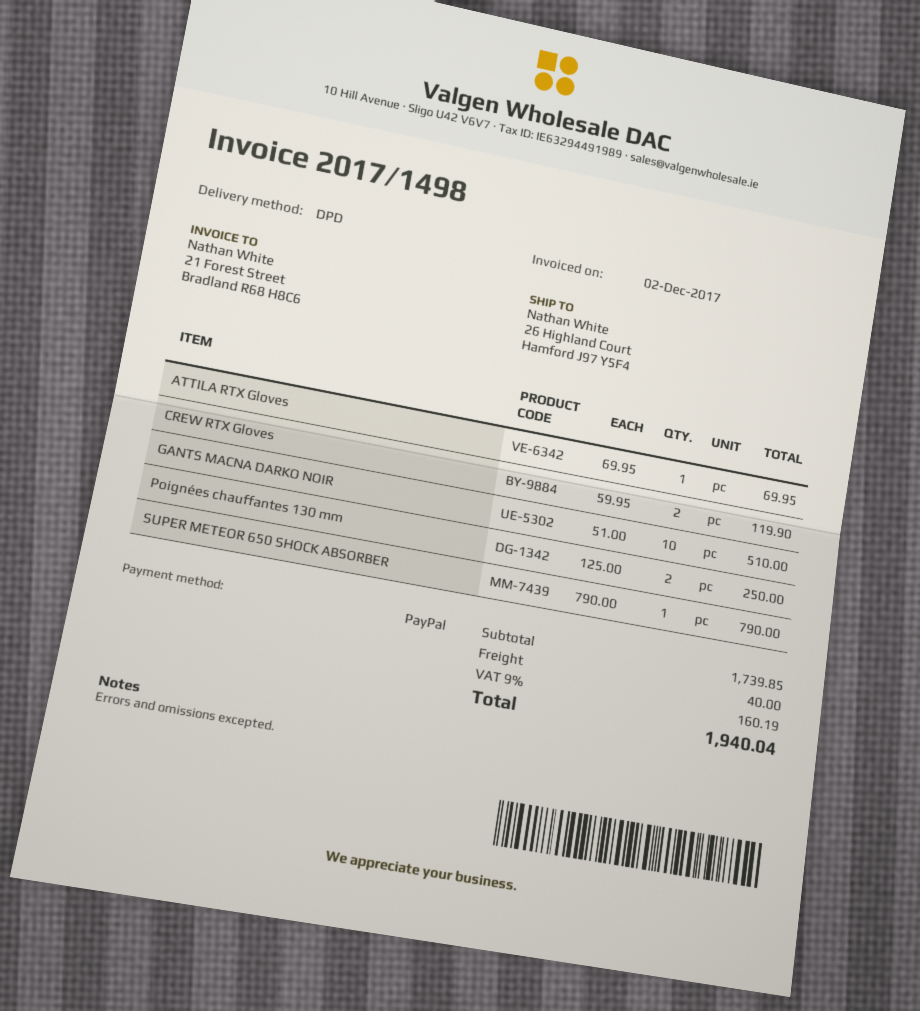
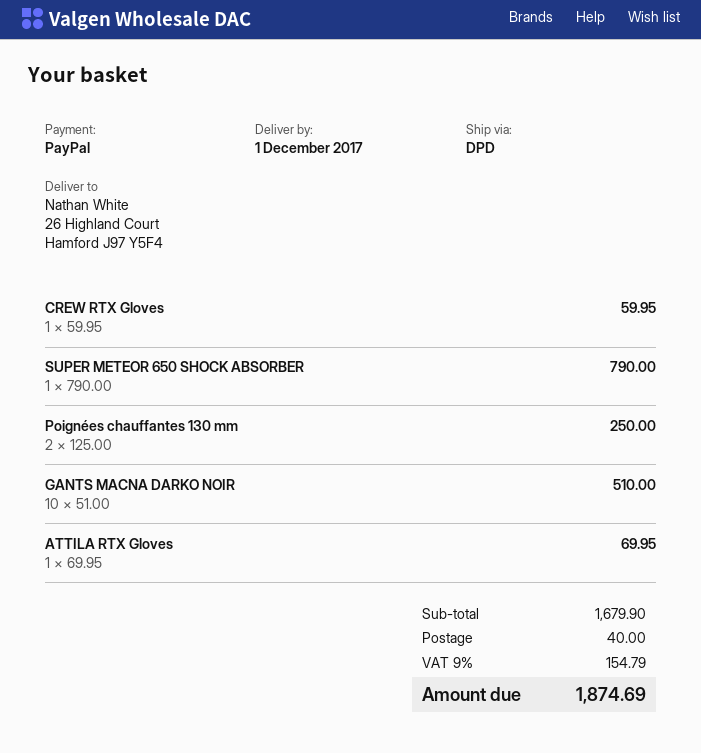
CREW RTX Gloves: 2 x 59.95 = 119.90 -> 1 x 59.95 = 59.95
subtotal: 1739.85 -> 1679.90
tax: 9% = 160.19 -> 9% = 154.79
total: 1940.04 -> 1874.69

